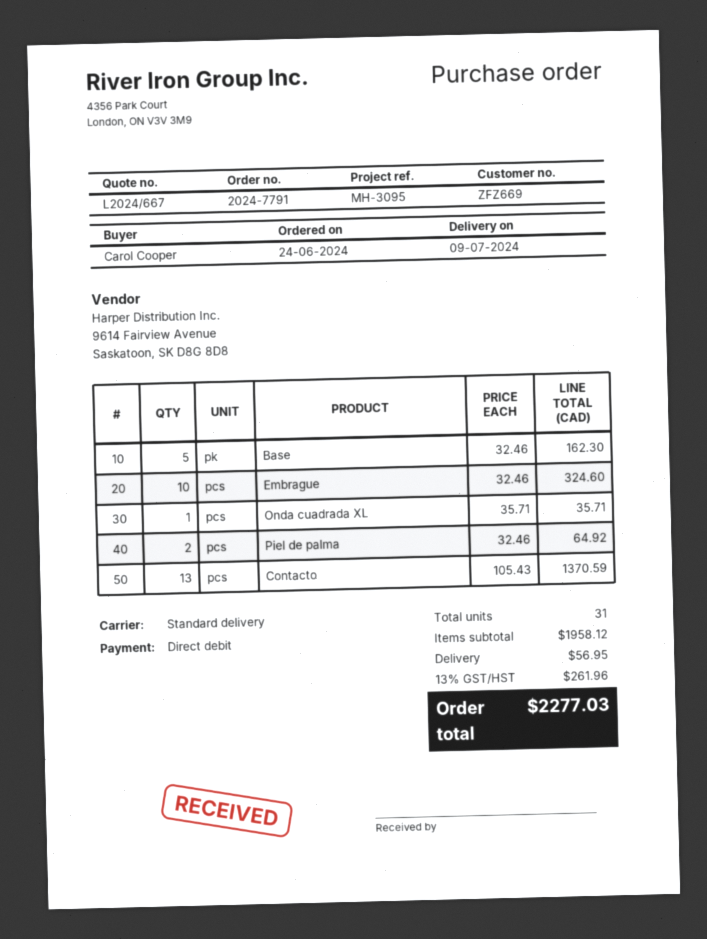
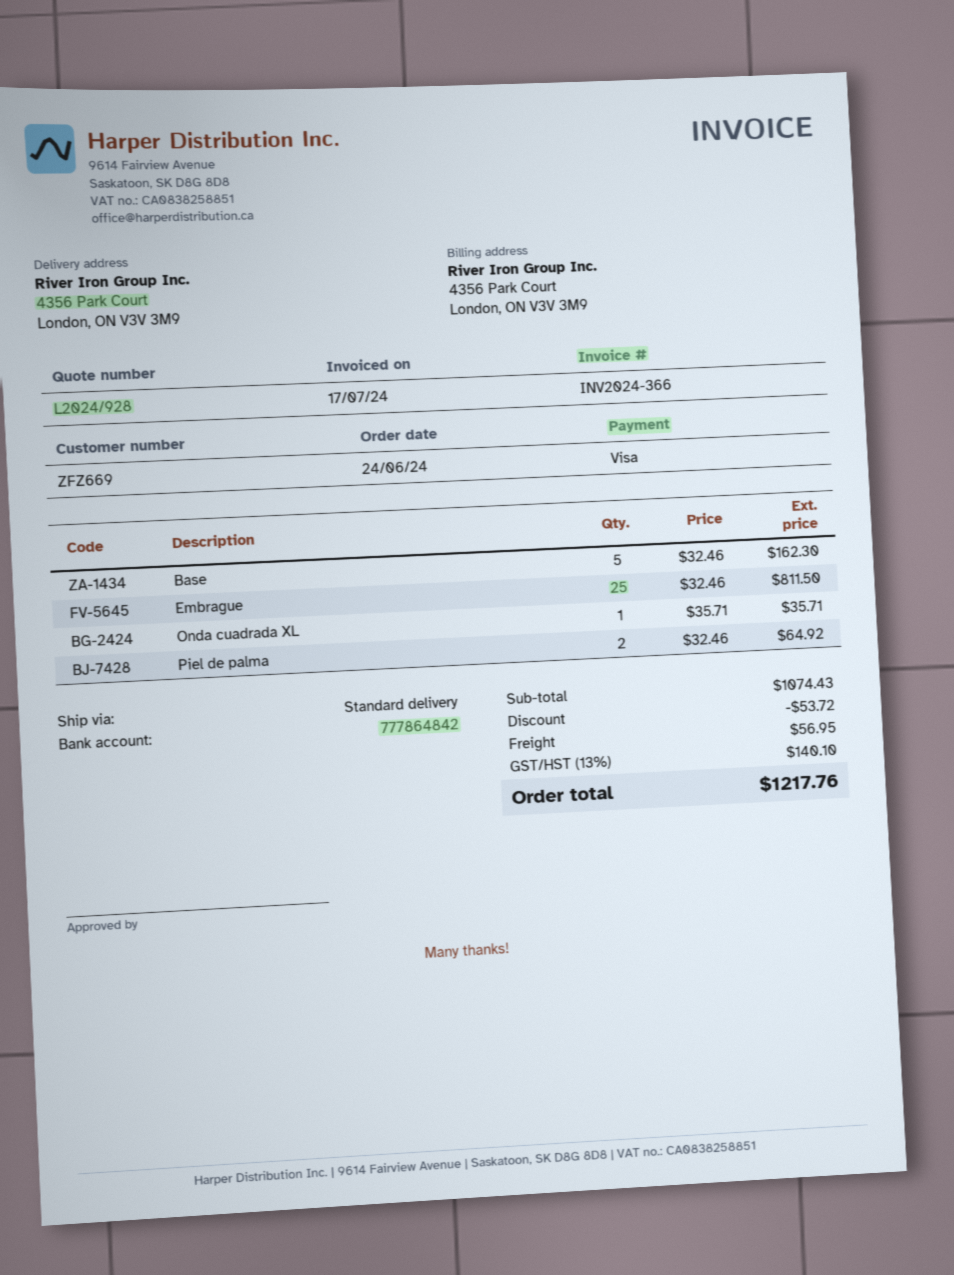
quote number: L2024/667 -> L2024/928
payment method: direct debit -> Visa
Embrague: 10 x 32.46 = 324.60 -> 25 x 32.46 = 811.50
Contacto: 13 x 105.43 = 1370.59 -> none
subtotal: 1958.12 -> 1074.43
discount: none -> 53.72
tax: 13% = 261.96 -> 13% = 140.10
total: 2277.03 -> 1217.76

